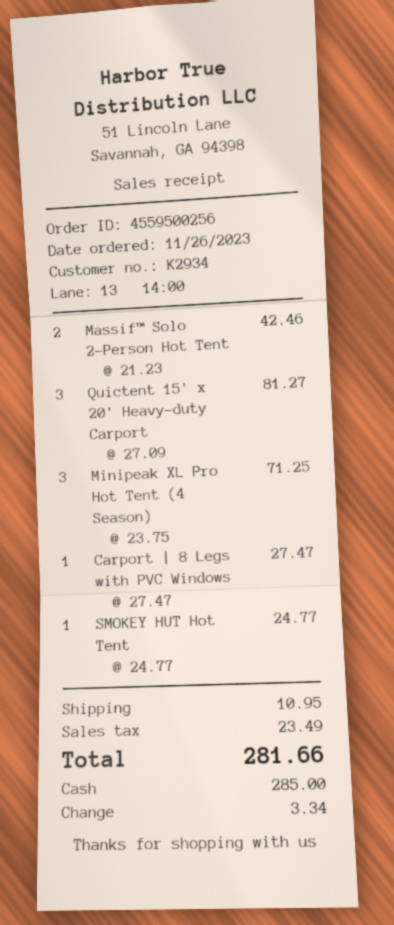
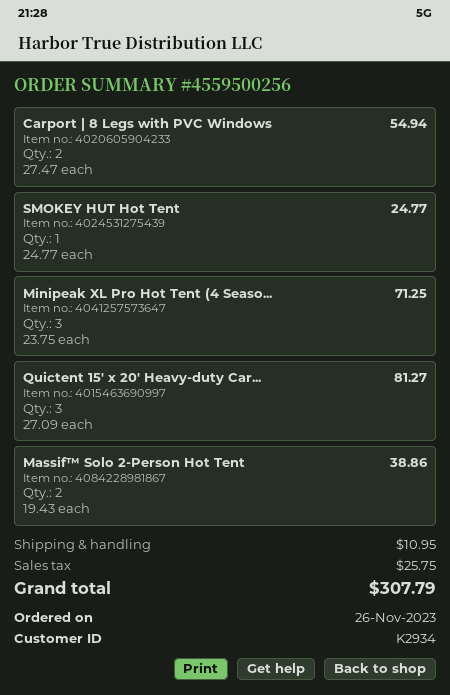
Massif™ Solo 2-Person Hot Tent: 2 x 21.23 = 42.46 -> 2 x 19.43 = 38.86
Carport | 8 Legs with PVC Windows: 1 x 27.47 = 27.47 -> 2 x 27.47 = 54.94
tax: 23.49 -> 25.75
total: 281.66 -> 307.79

